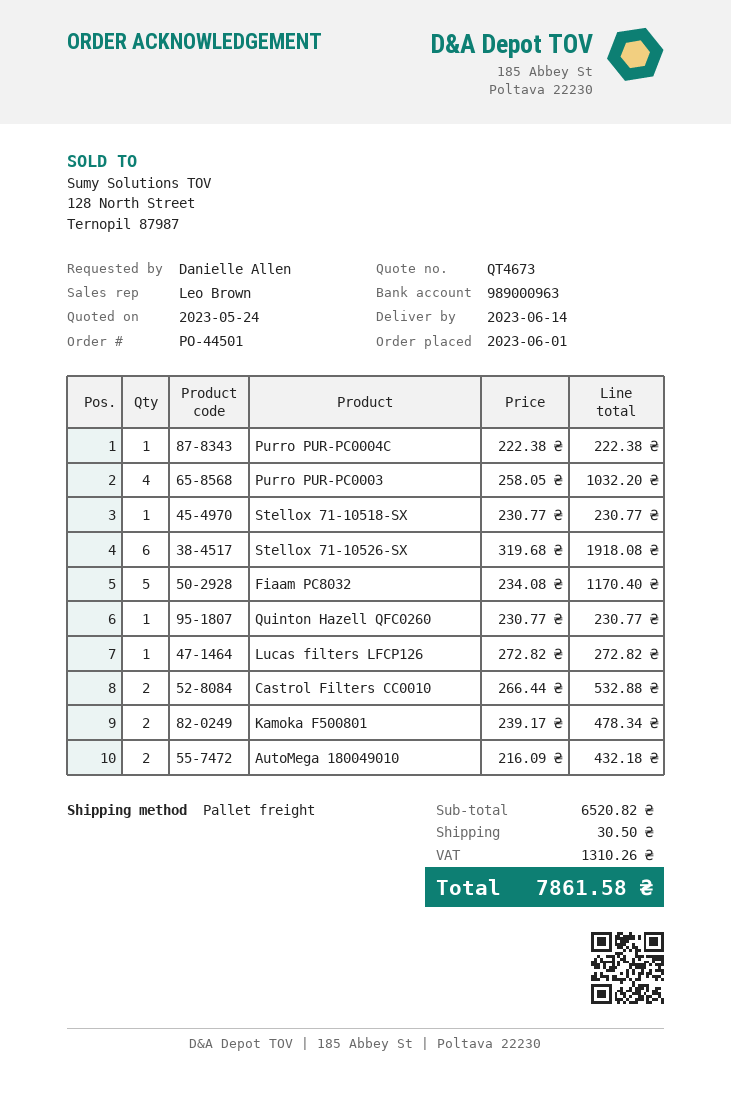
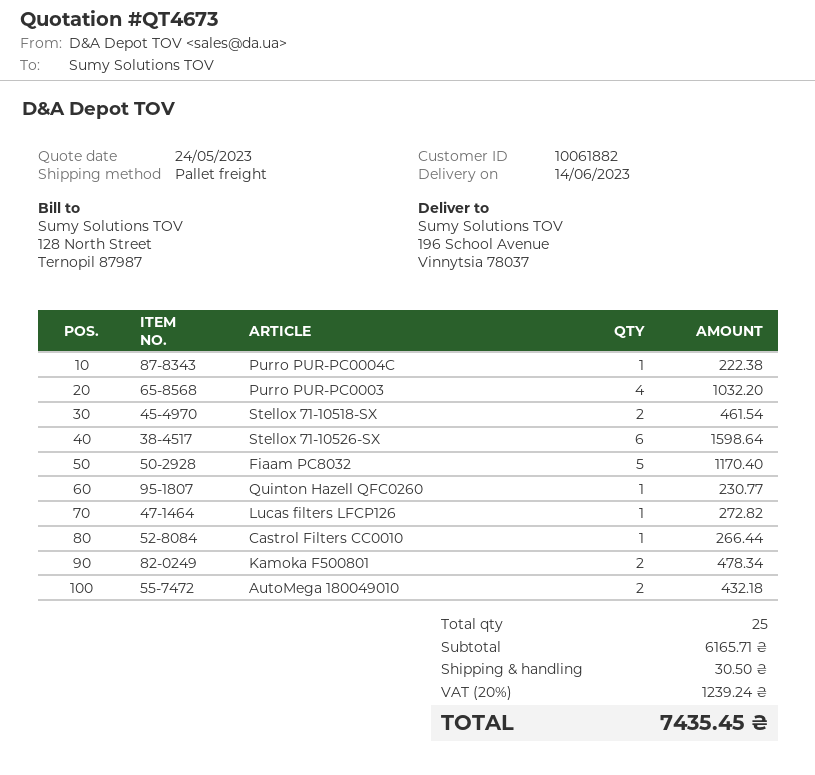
Stellox 71-10518-SX: 1 for 230.77 -> 2 for 461.54
Stellox 71-10526-SX: 6 for 1918.08 -> 6 for 1598.64
Castrol Filters CC0010: 2 for 532.88 -> 1 for 266.44
subtotal: 6520.82 -> 6165.71
tax: 1310.26 -> 1239.24
total: 7861.58 -> 7435.45

